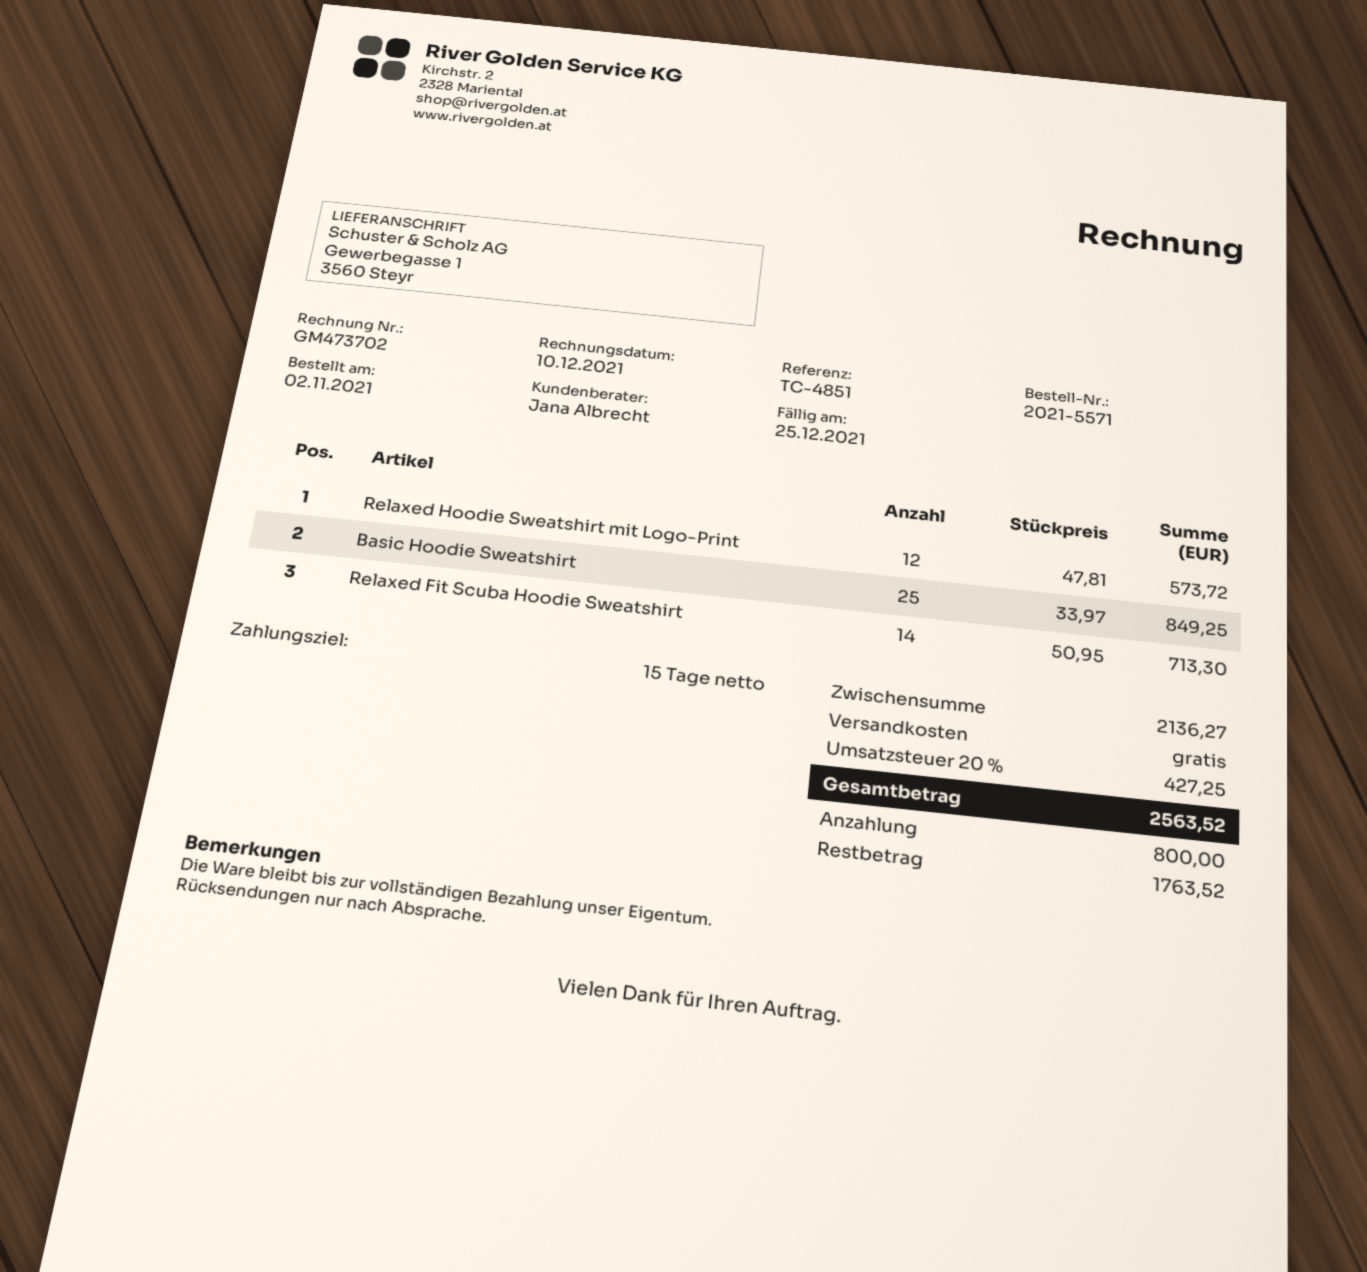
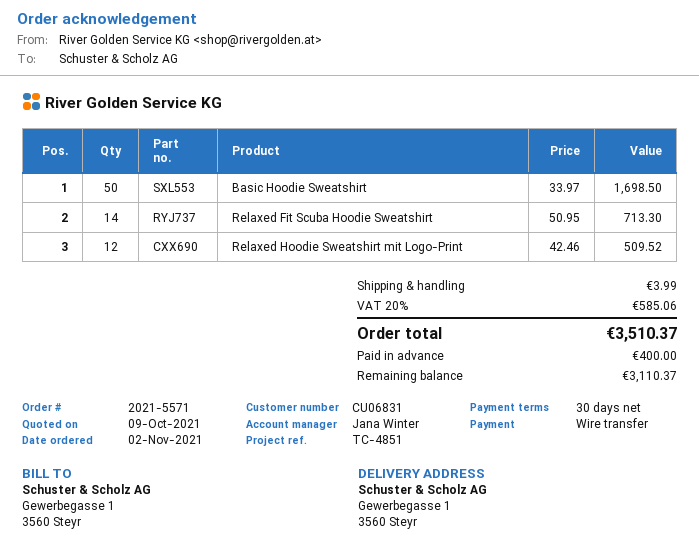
payment terms: 15 days -> 30 days
sales rep: Jana Albrecht -> Jana Winter
Relaxed Hoodie Sweatshirt mit Logo-Print: 12 x 47.81 = 573.72 -> 12 x 42.46 = 509.52
Basic Hoodie Sweatshirt: 25 x 33.97 = 849.25 -> 50 x 33.97 = 1698.50
shipping: 0.00 -> 3.99
tax: 20% = 427.25 -> 20% = 585.06
total: 2563.52 -> 3510.37
deposit: 800.00 -> 400.00
balance: 1763.52 -> 3110.37

